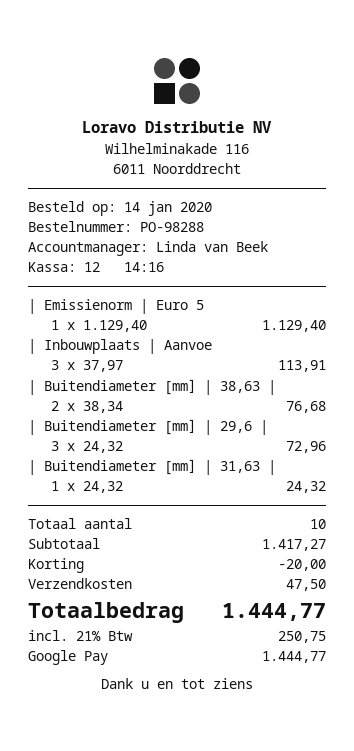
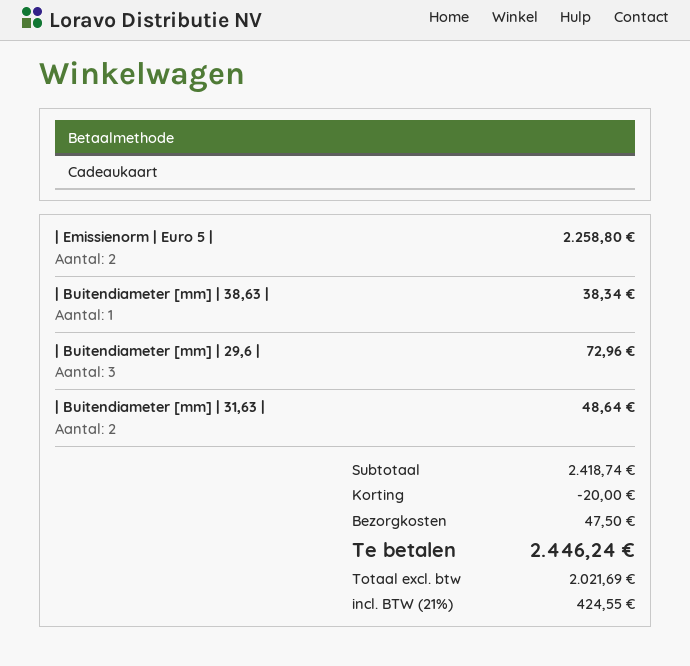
payment method: Google Pay -> gift card
| Emissienorm | Euro 5: 1 for 1129.40 -> 2 for 2258.80
| Inbouwplaats | Aanvoe: 3 for 113.91 -> none
| Buitendiameter [mm] | 38,63 |: 2 for 76.68 -> 1 for 38.34
| Buitendiameter [mm] | 31,63 |: 1 for 24.32 -> 2 for 48.64
subtotal: 1417.27 -> 2418.74
tax: 21% = 250.75 -> 21% = 424.55
total: 1444.77 -> 2446.24

